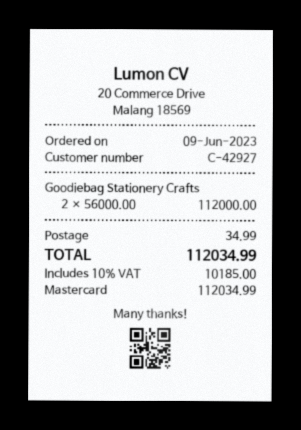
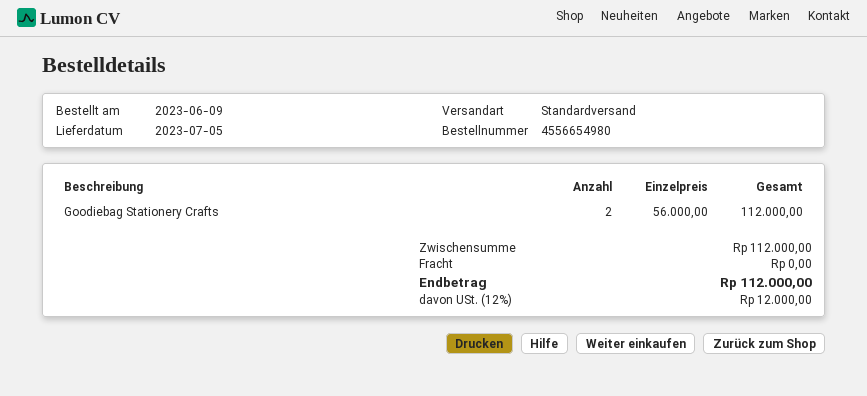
shipping: 34.99 -> 0.00
tax: 10% = 10185.00 -> 12% = 12000.00
total: 112034.99 -> 112000.00

